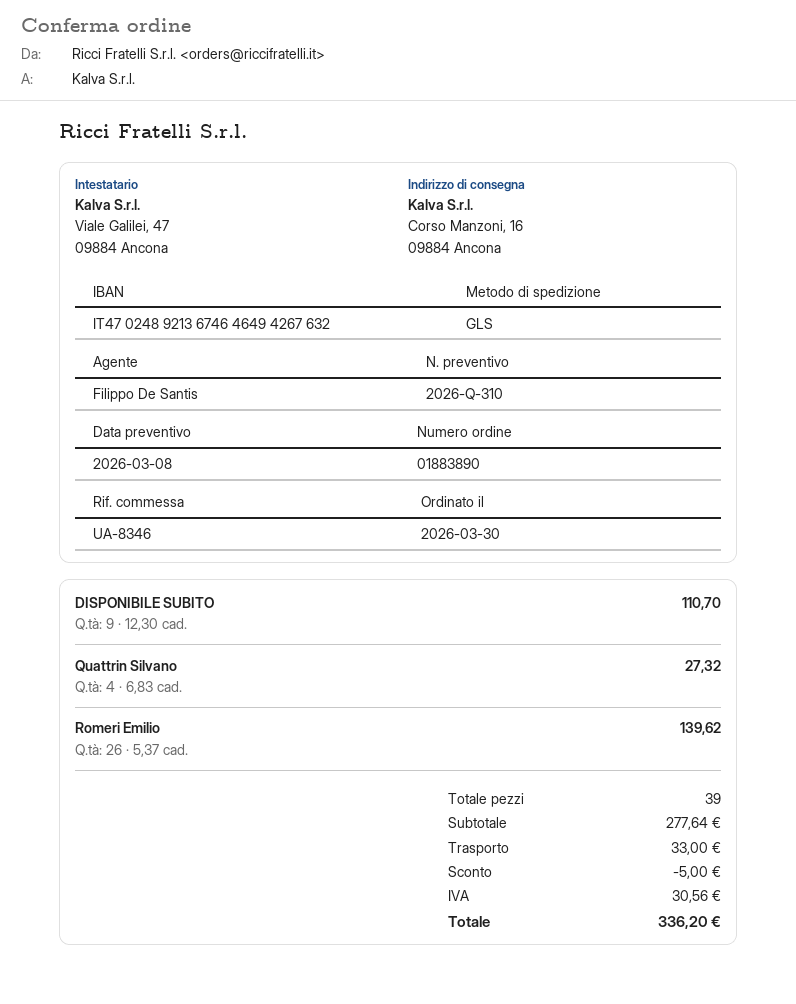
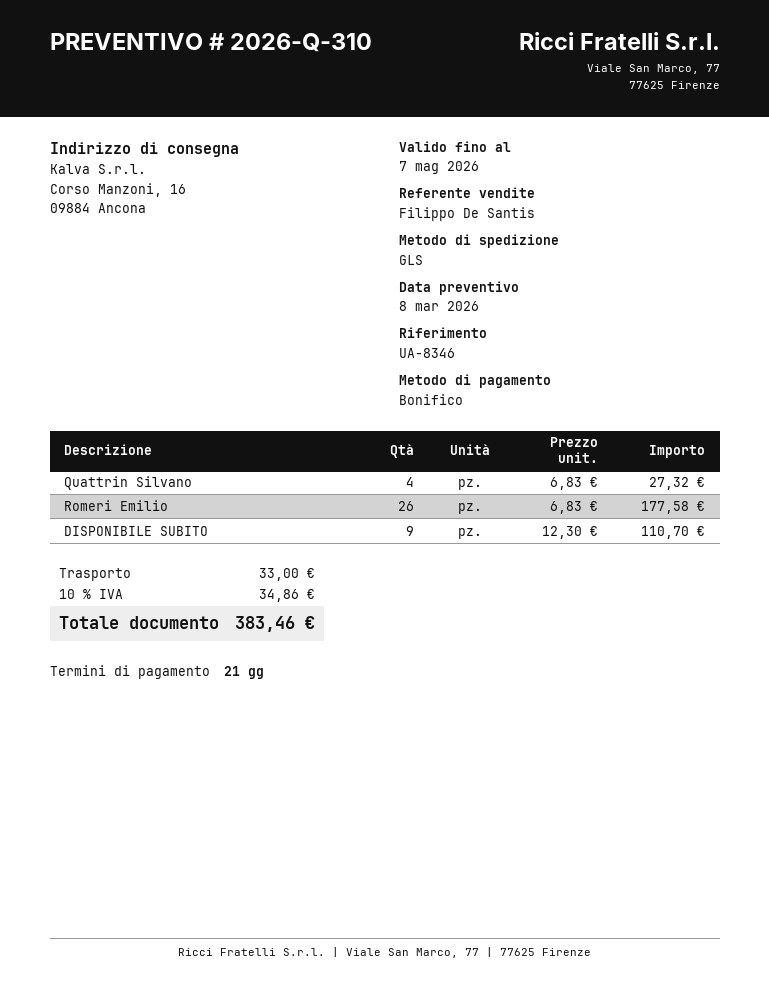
Romeri Emilio: 26 x 5.37 = 139.62 -> 26 x 6.83 = 177.58
discount: 5.00 -> none
tax: 30.56 -> 34.86
total: 336.20 -> 383.46

